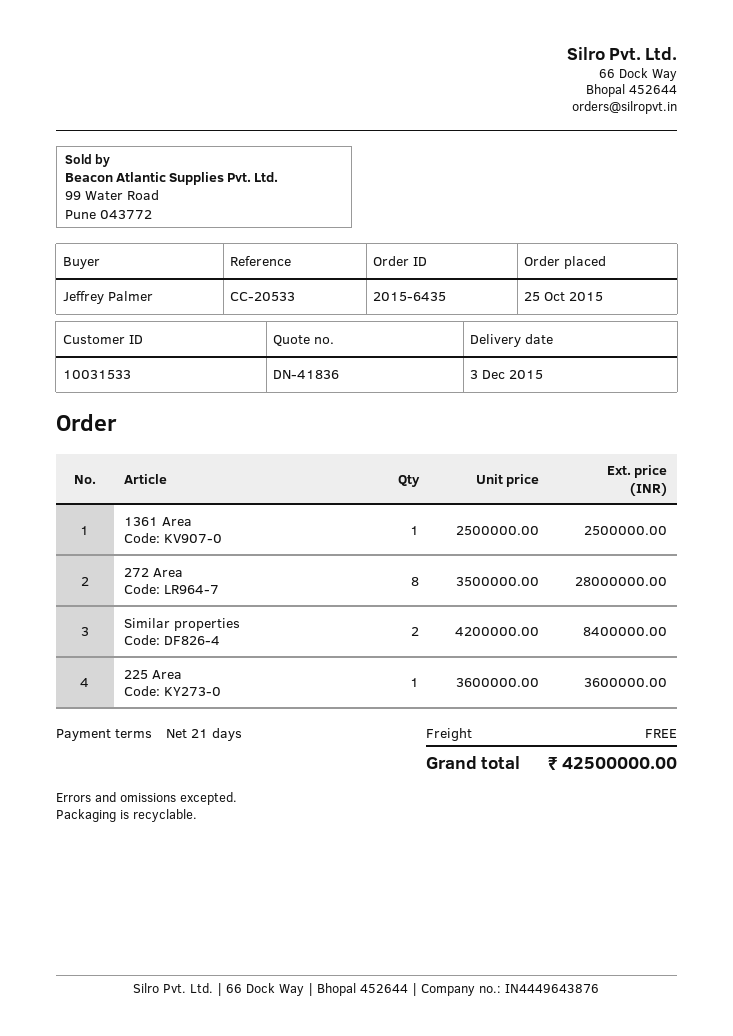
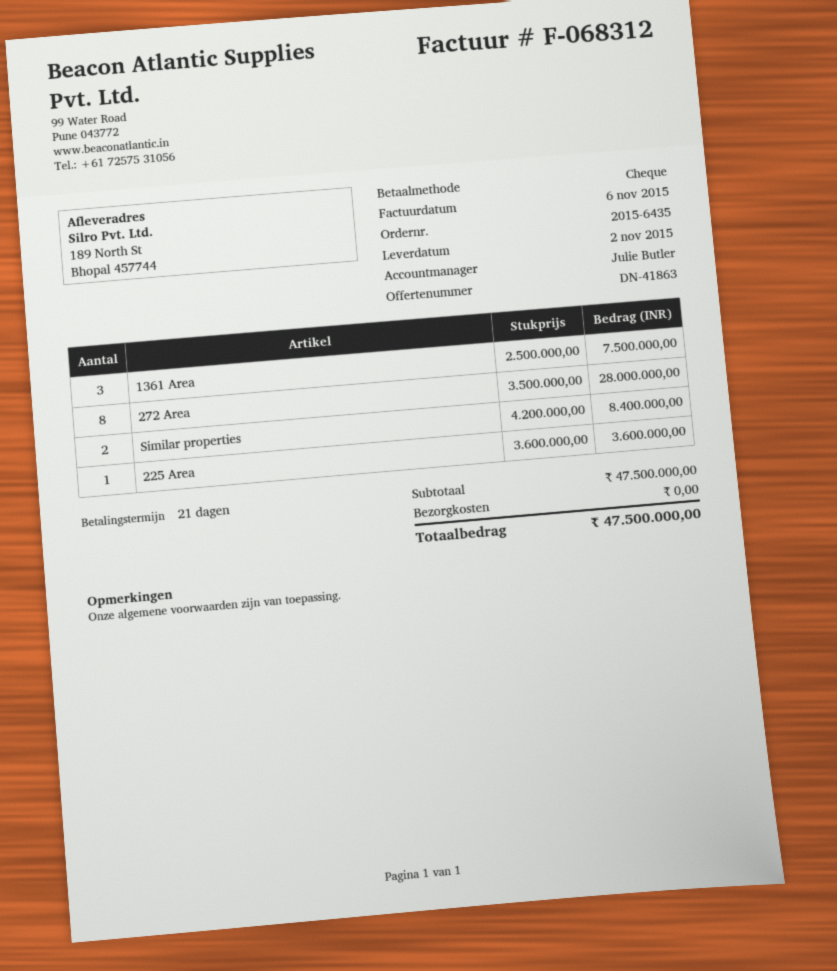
quote number: DN-41836 -> DN-41863
delivery date: 2015-12-03 -> 2015-11-02
1361 Area: 1 x 2500000.00 = 2500000.00 -> 3 x 2500000.00 = 7500000.00
total: 42500000.00 -> 47500000.00

